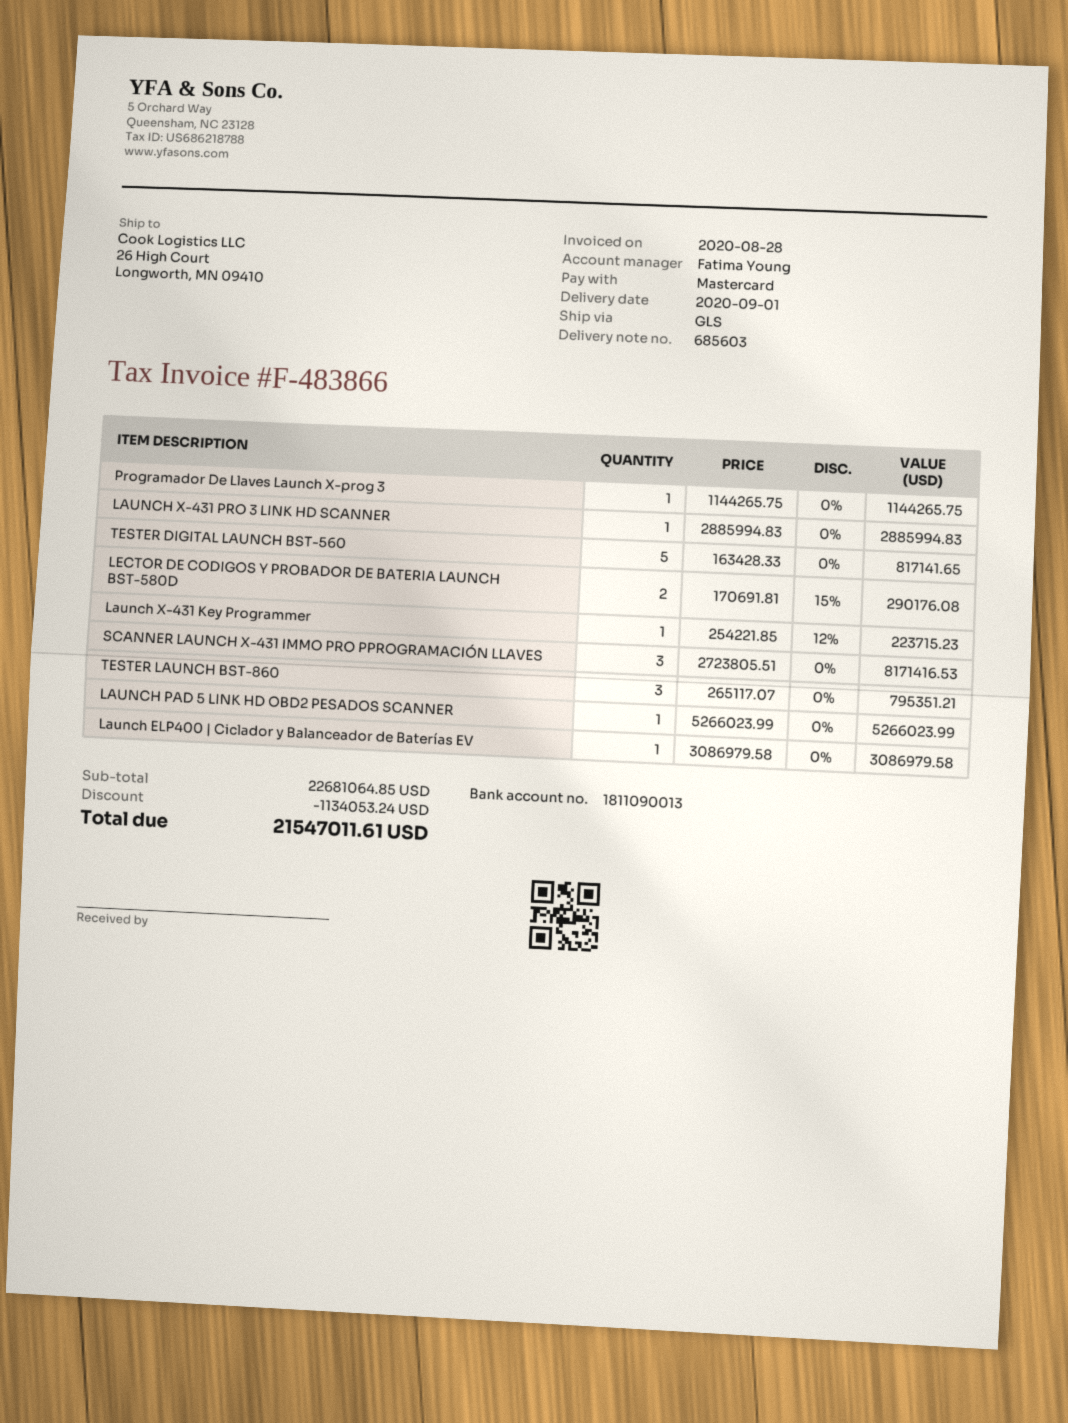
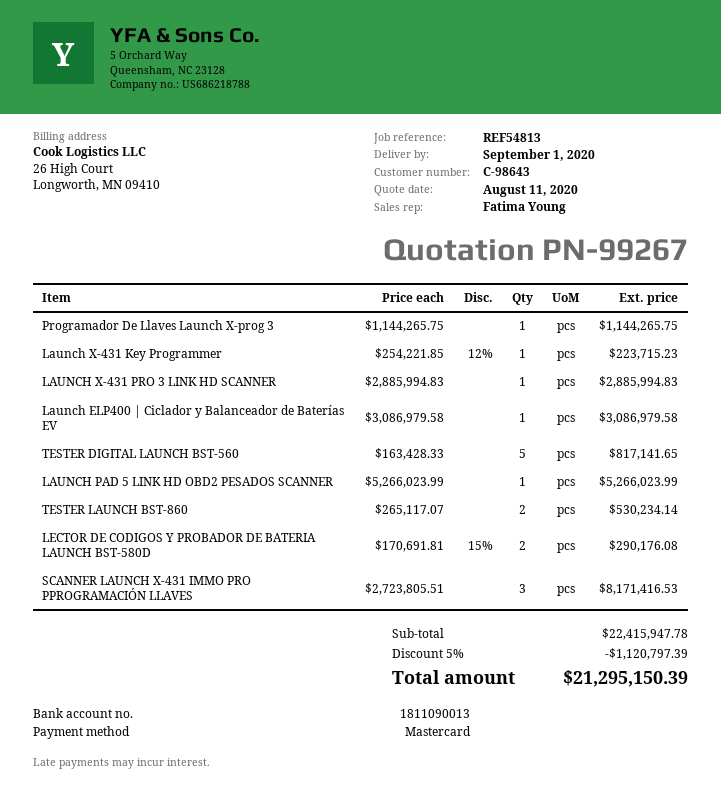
TESTER LAUNCH BST-860: 3 x 265117.07 = 795351.21 -> 2 x 265117.07 = 530234.14
subtotal: 22681064.85 -> 22415947.78
discount: 1134053.24 -> 1120797.39
total: 21547011.61 -> 21295150.39

